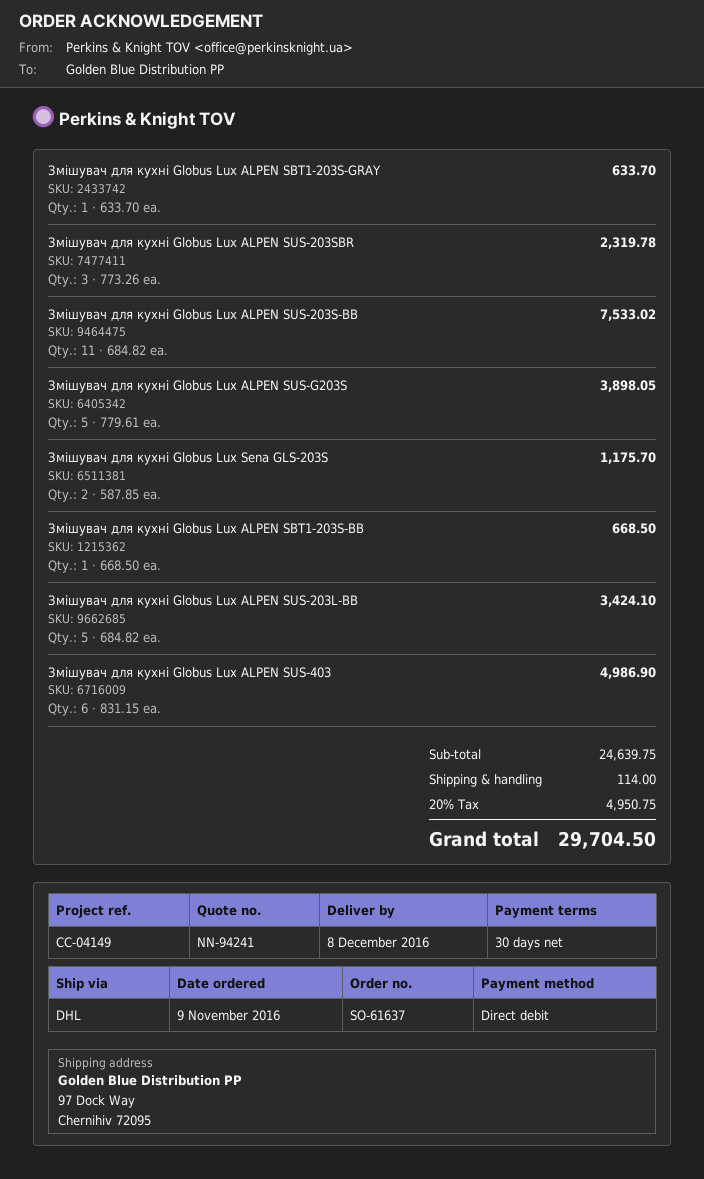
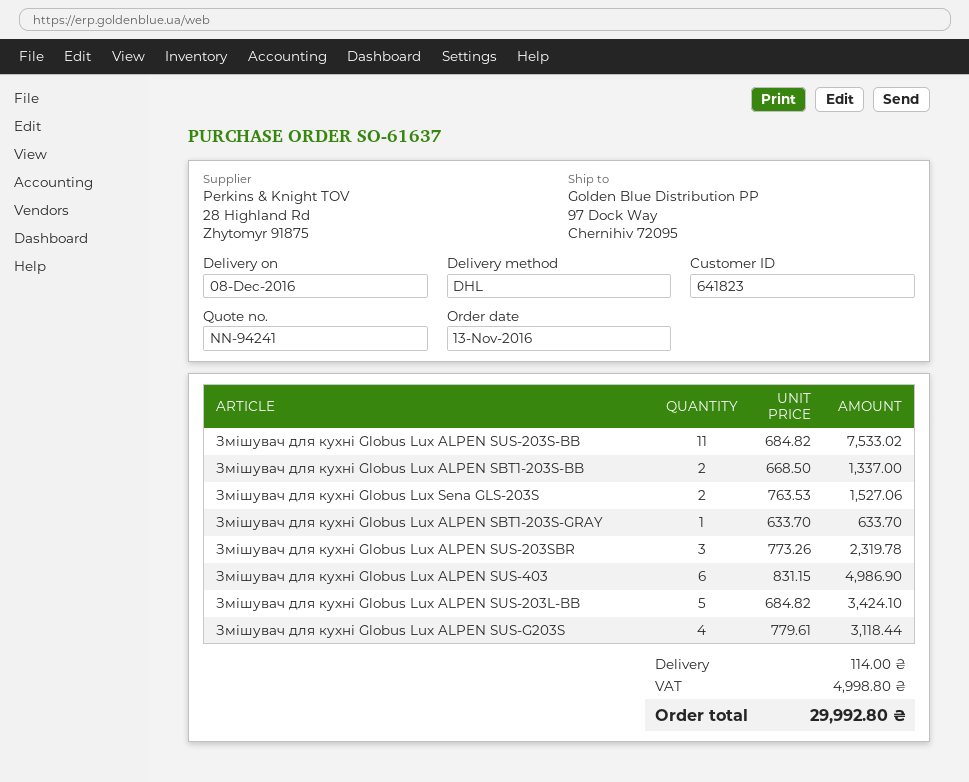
order date: 2016-11-09 -> 2016-11-13
Змішувач для кухні Globus Lux ALPEN SUS-G203S: 5 x 779.61 = 3898.05 -> 4 x 779.61 = 3118.44
Змішувач для кухні Globus Lux Sena GLS-203S: 2 x 587.85 = 1175.70 -> 2 x 763.53 = 1527.06
Змішувач для кухні Globus Lux ALPEN SBT1-203S-BB: 1 x 668.50 = 668.50 -> 2 x 668.50 = 1337.00
tax: 4950.75 -> 4998.80
total: 29704.50 -> 29992.80

